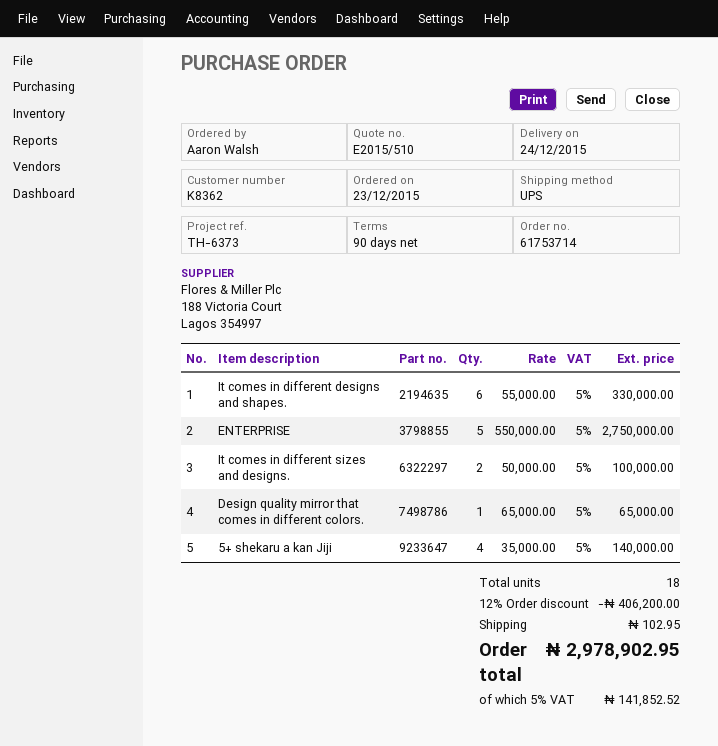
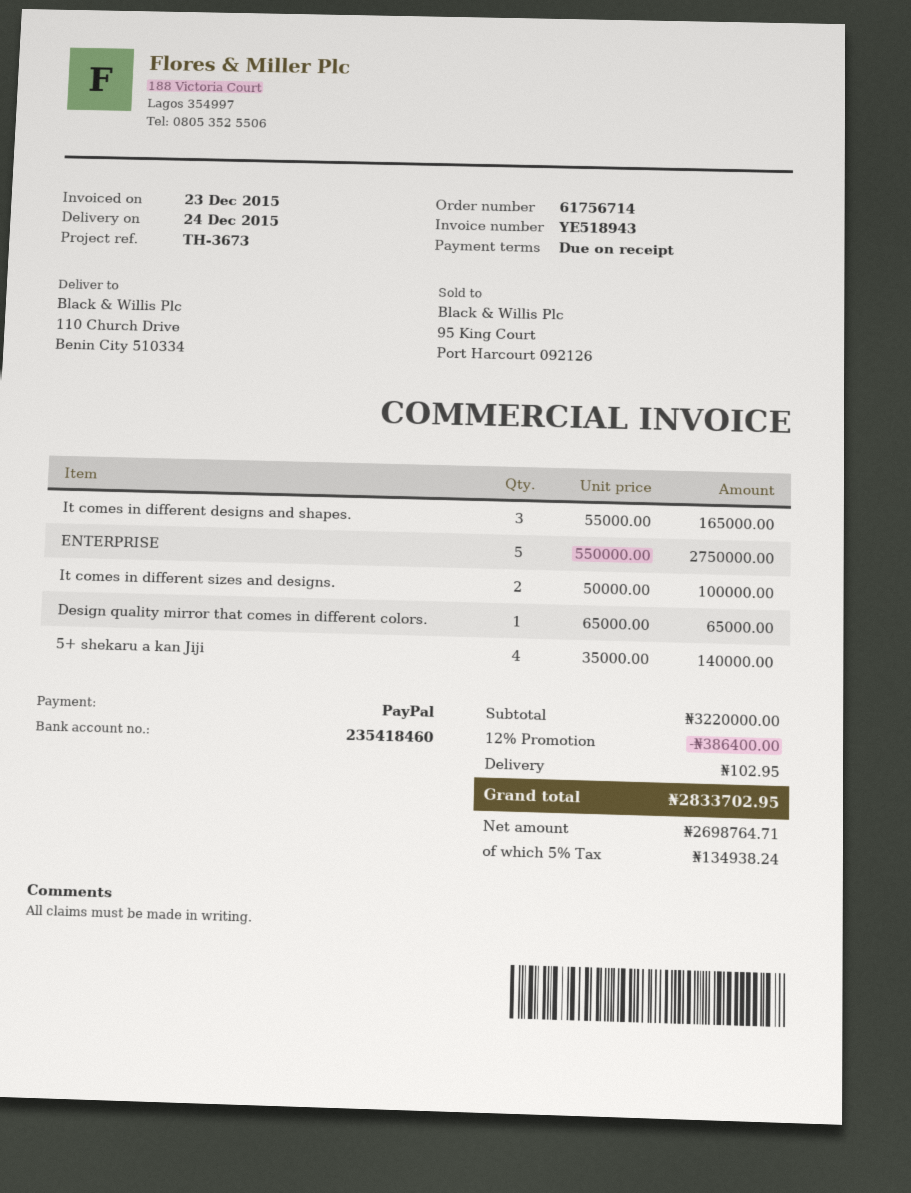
order number: 61753714 -> 61756714
payment terms: 90 days -> on receipt
reference: TH-6373 -> TH-3673
It comes in different designs and shapes.: 6 x 55000.00 = 330000.00 -> 3 x 55000.00 = 165000.00
discount: 12% = 406200.00 -> 12% = 386400.00
tax: 5% = 141852.52 -> 5% = 134938.24
total: 2978902.95 -> 2833702.95

